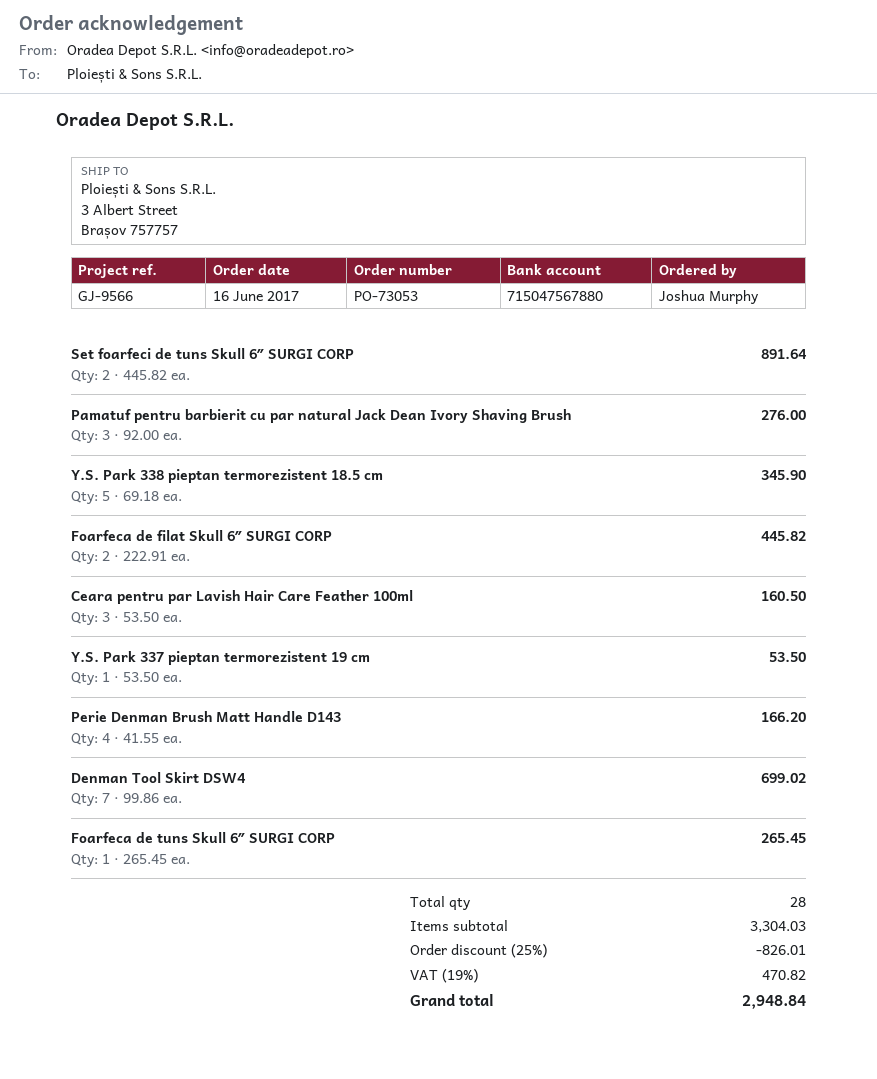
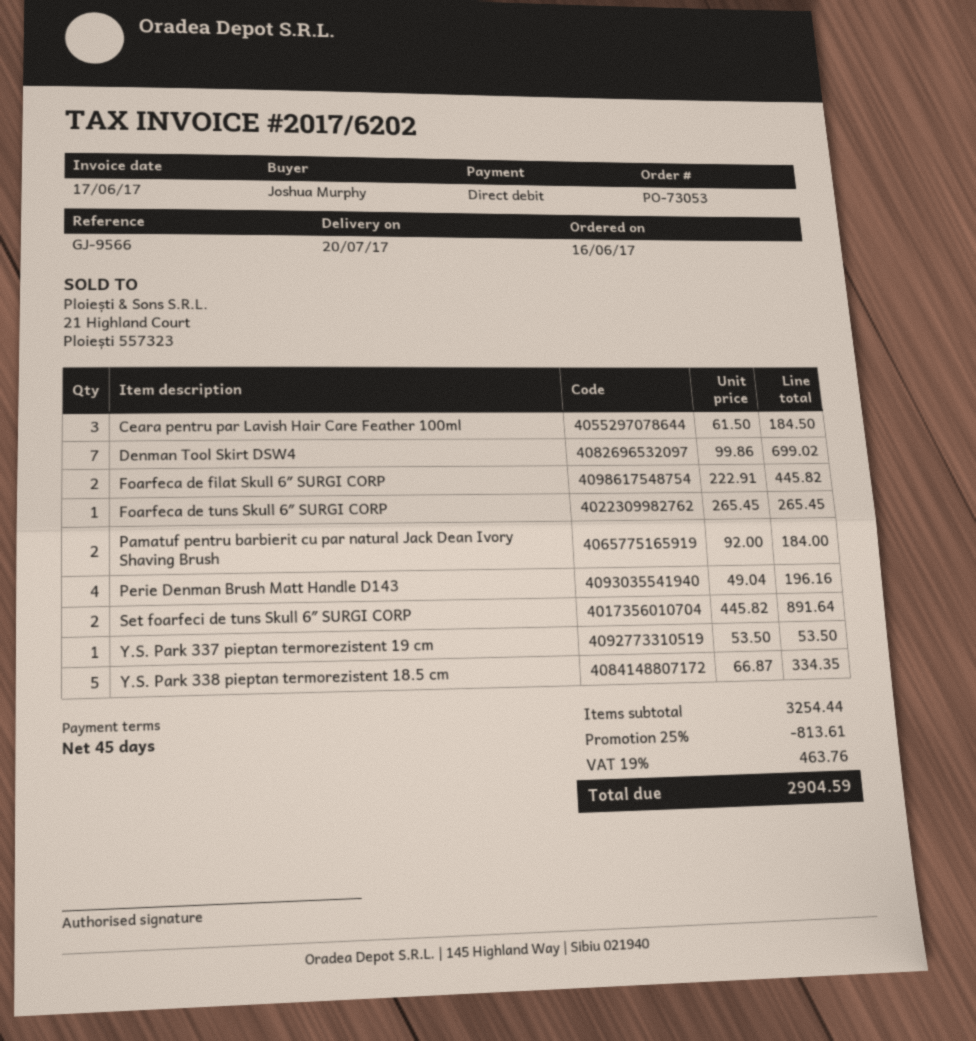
Pamatuf pentru barbierit cu par natural Jack Dean Ivory Shaving Brush: 3 x 92.00 = 276.00 -> 2 x 92.00 = 184.00
Y.S. Park 338 pieptan termorezistent 18.5 cm: 5 x 69.18 = 345.90 -> 5 x 66.87 = 334.35
Ceara pentru par Lavish Hair Care Feather 100ml: 3 x 53.50 = 160.50 -> 3 x 61.50 = 184.50
Perie Denman Brush Matt Handle D143: 4 x 41.55 = 166.20 -> 4 x 49.04 = 196.16
subtotal: 3304.03 -> 3254.44
discount: 25% = 826.01 -> 25% = 813.61
tax: 19% = 470.82 -> 19% = 463.76
total: 2948.84 -> 2904.59

